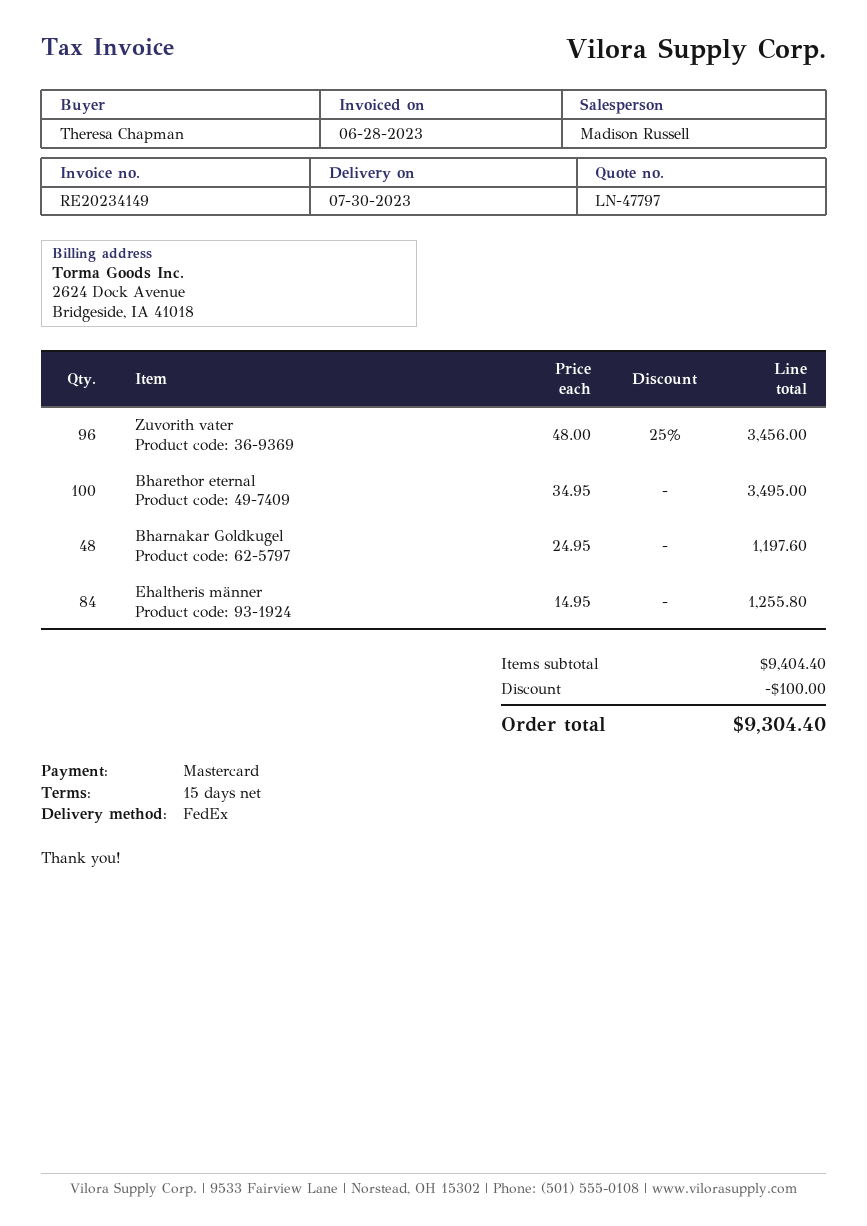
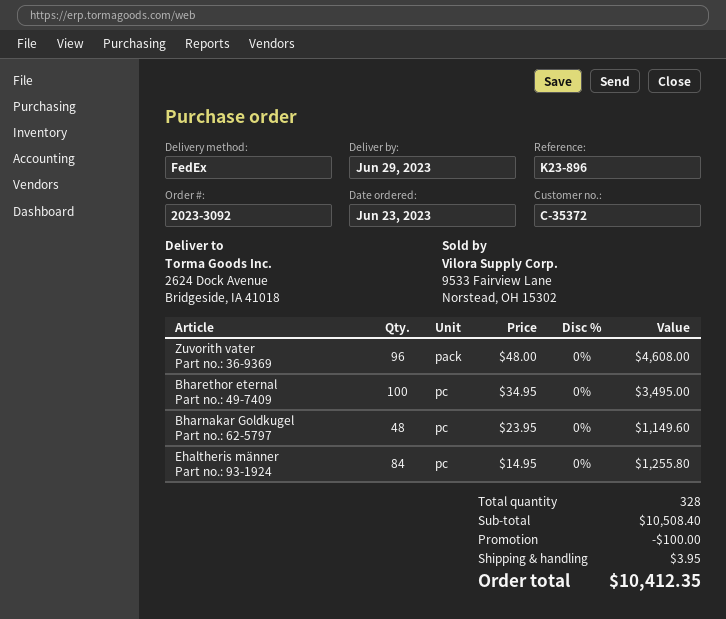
delivery date: 2023-07-30 -> 2023-06-29
Zuvorith vater: 96 x 48.00 - 25% = 3456.00 -> 96 x 48.00 = 4608.00
Bharnakar Goldkugel: 48 x 24.95 = 1197.60 -> 48 x 23.95 = 1149.60
subtotal: 9404.40 -> 10508.40
shipping: none -> 3.95
total: 9304.40 -> 10412.35

